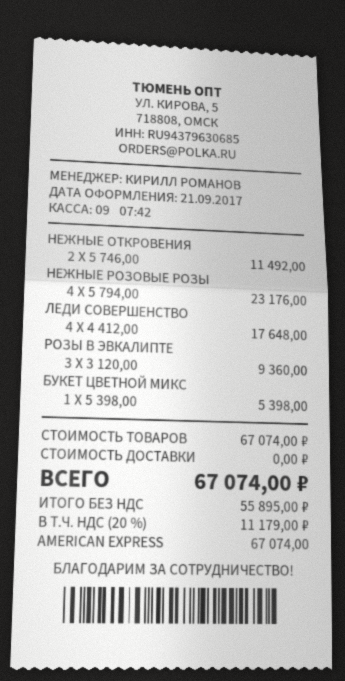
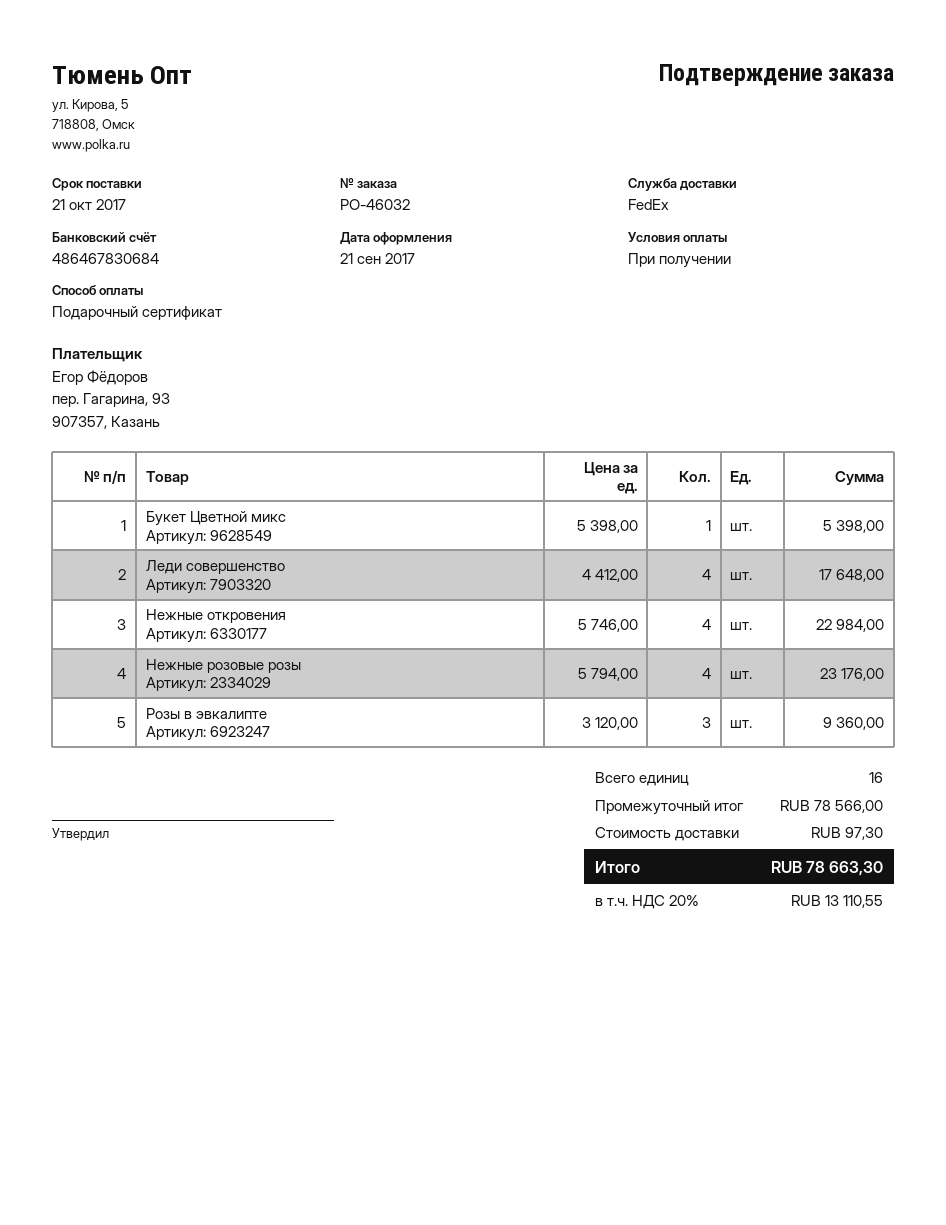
payment method: American Express -> gift card
НЕЖНЫЕ ОТКРОВЕНИЯ: 2 x 5746.00 = 11492.00 -> 4 x 5746.00 = 22984.00
subtotal: 67074.00 -> 78566.00
shipping: 0.00 -> 97.30
tax: 20% = 11179.00 -> 20% = 13110.55
total: 67074.00 -> 78663.30

